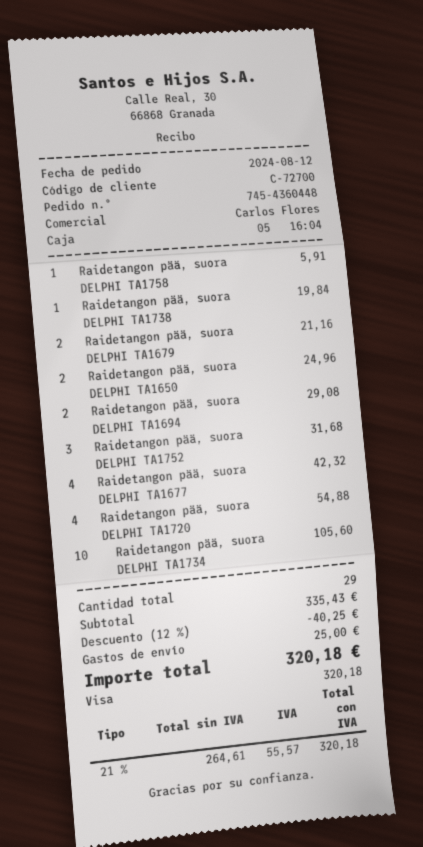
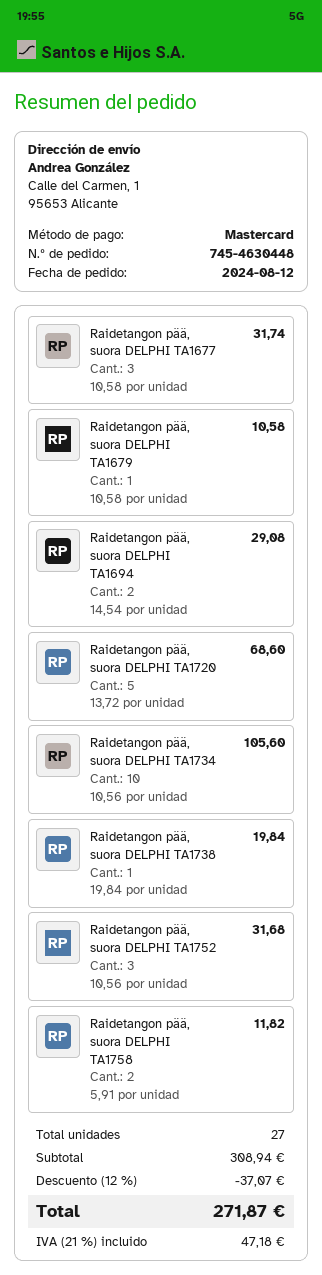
order number: 745-4360448 -> 745-4630448
payment method: Visa -> Mastercard
Raidetangon pää, suora DELPHI TA1758: 1 for 5.91 -> 2 for 11.82
Raidetangon pää, suora DELPHI TA1679: 2 for 21.16 -> 1 for 10.58
Raidetangon pää, suora DELPHI TA1650: 2 for 24.96 -> none
Raidetangon pää, suora DELPHI TA1677: 4 for 42.32 -> 3 for 31.74
Raidetangon pää, suora DELPHI TA1720: 4 for 54.88 -> 5 for 68.60
total quantity: 29 -> 27
subtotal: 335.43 -> 308.94
discount: 12% = 40.25 -> 12% = 37.07
shipping: 25.00 -> none
tax: 21% = 55.57 -> 21% = 47.18
total: 320.18 -> 271.87

